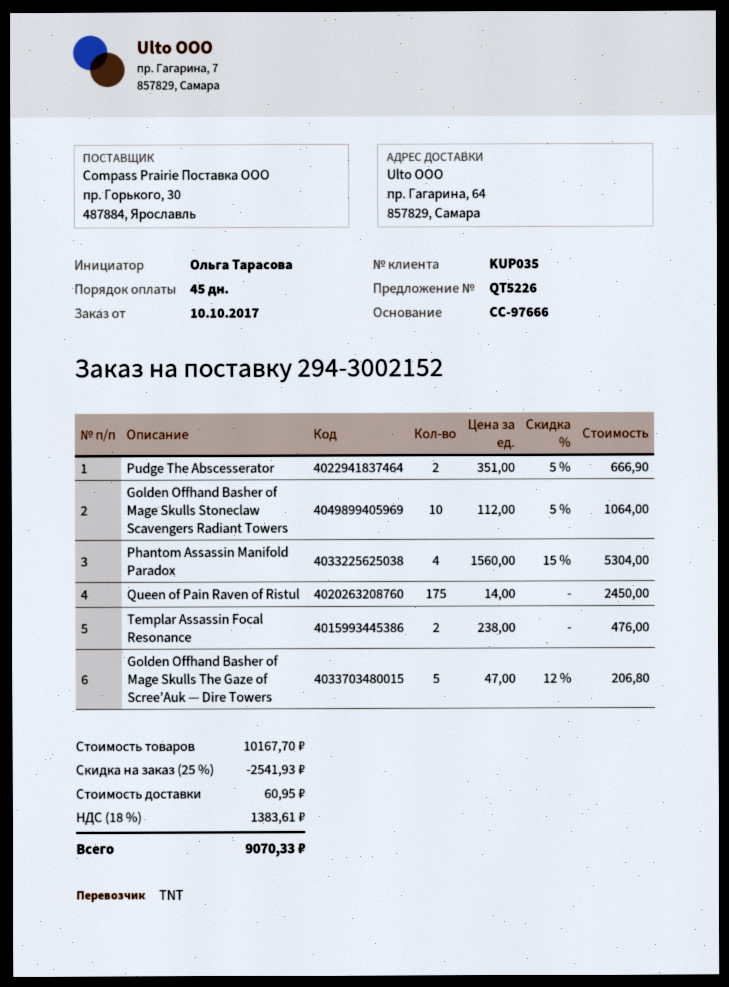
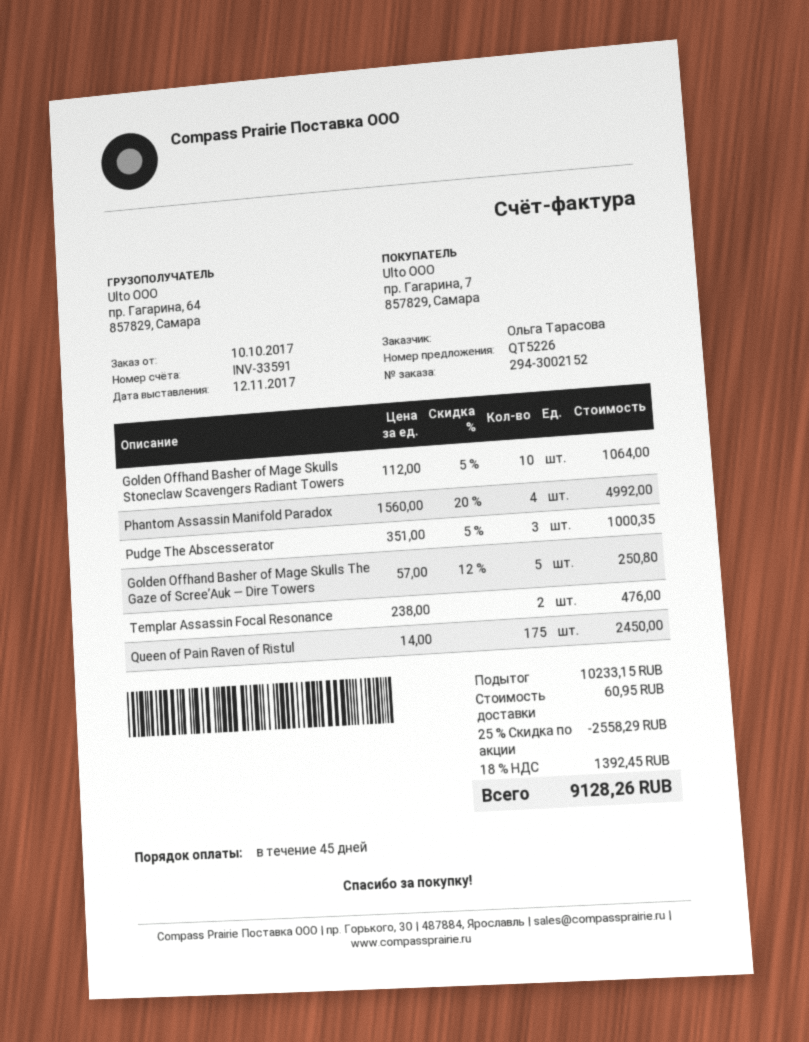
Pudge The Abscesserator: 2 x 351.00 - 5% = 666.90 -> 3 x 351.00 - 5% = 1000.35
Phantom Assassin Manifold Paradox: 4 x 1560.00 - 15% = 5304.00 -> 4 x 1560.00 - 20% = 4992.00
Golden Offhand Basher of Mage Skulls The Gaze of Scree’Auk — Dire Towers: 5 x 47.00 - 12% = 206.80 -> 5 x 57.00 - 12% = 250.80
subtotal: 10167.70 -> 10233.15
discount: 25% = 2541.93 -> 25% = 2558.29
tax: 18% = 1383.61 -> 18% = 1392.45
total: 9070.33 -> 9128.26

